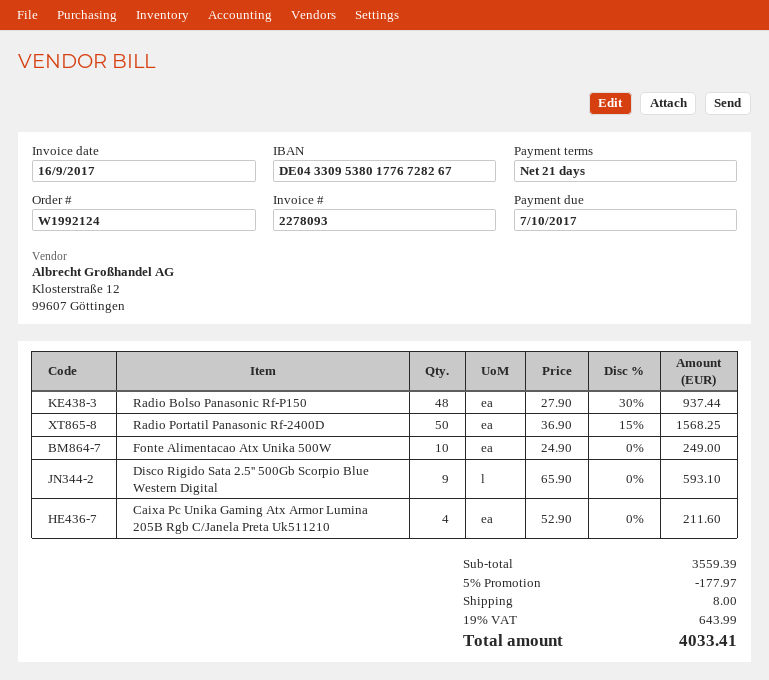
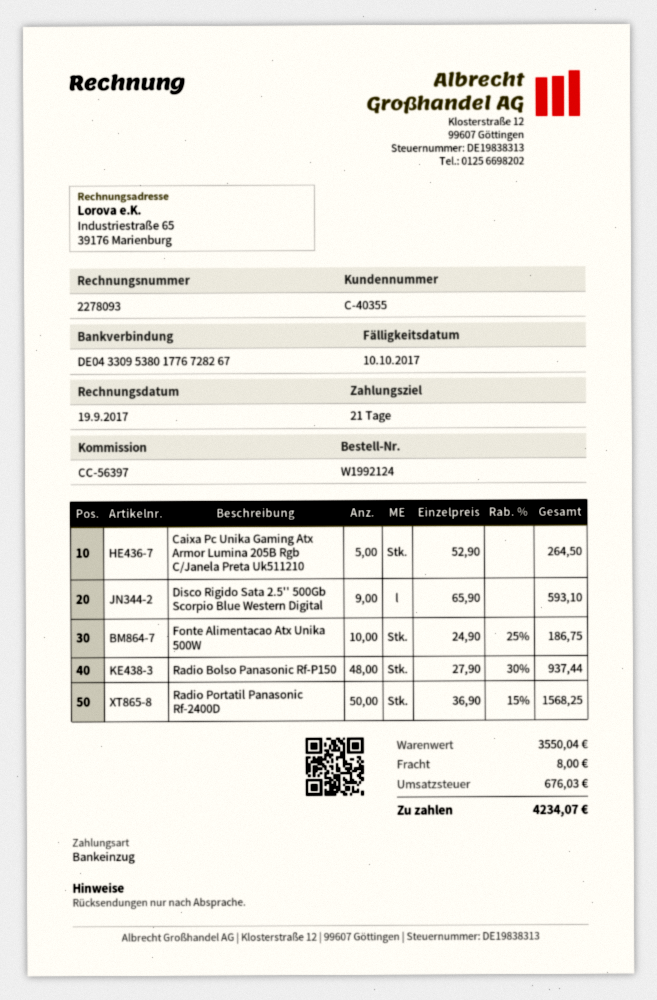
invoice date: 2017-09-16 -> 2017-09-19
due date: 2017-10-07 -> 2017-10-10
Fonte Alimentacao Atx Unika 500W: 10 x 24.90 = 249.00 -> 10 x 24.90 - 25% = 186.75
Caixa Pc Unika Gaming Atx Armor Lumina 205B Rgb C/Janela Preta Uk511210: 4 x 52.90 = 211.60 -> 5 x 52.90 = 264.50
subtotal: 3559.39 -> 3550.04
discount: 5% = 177.97 -> none
tax: 643.99 -> 676.03
total: 4033.41 -> 4234.07

